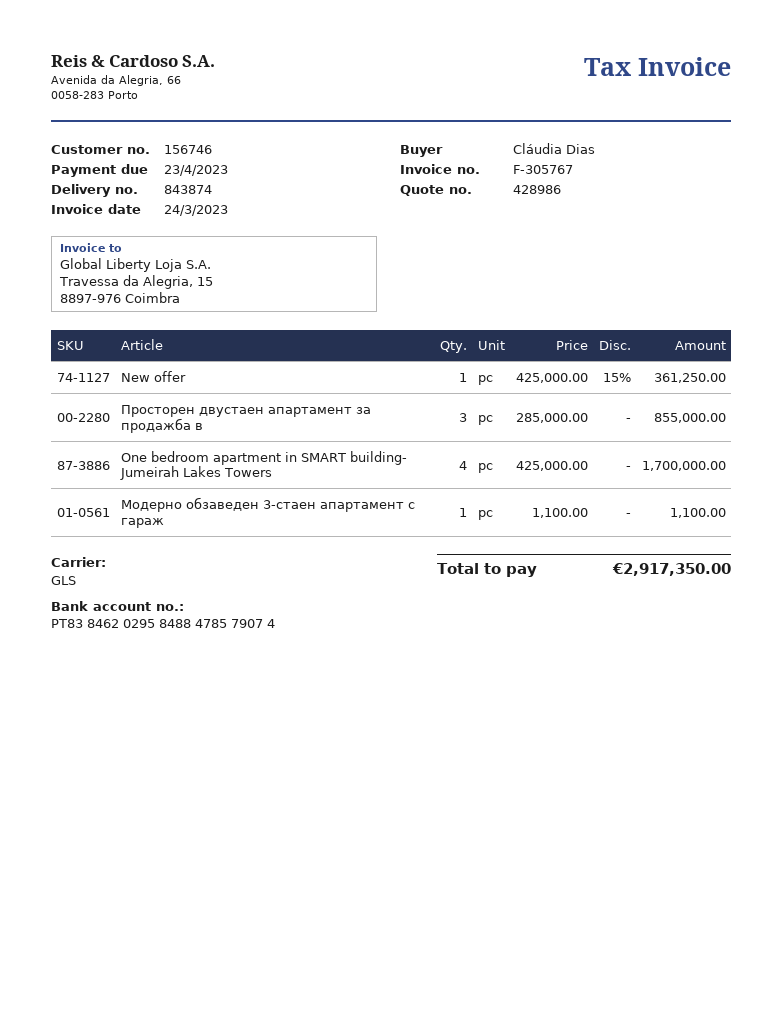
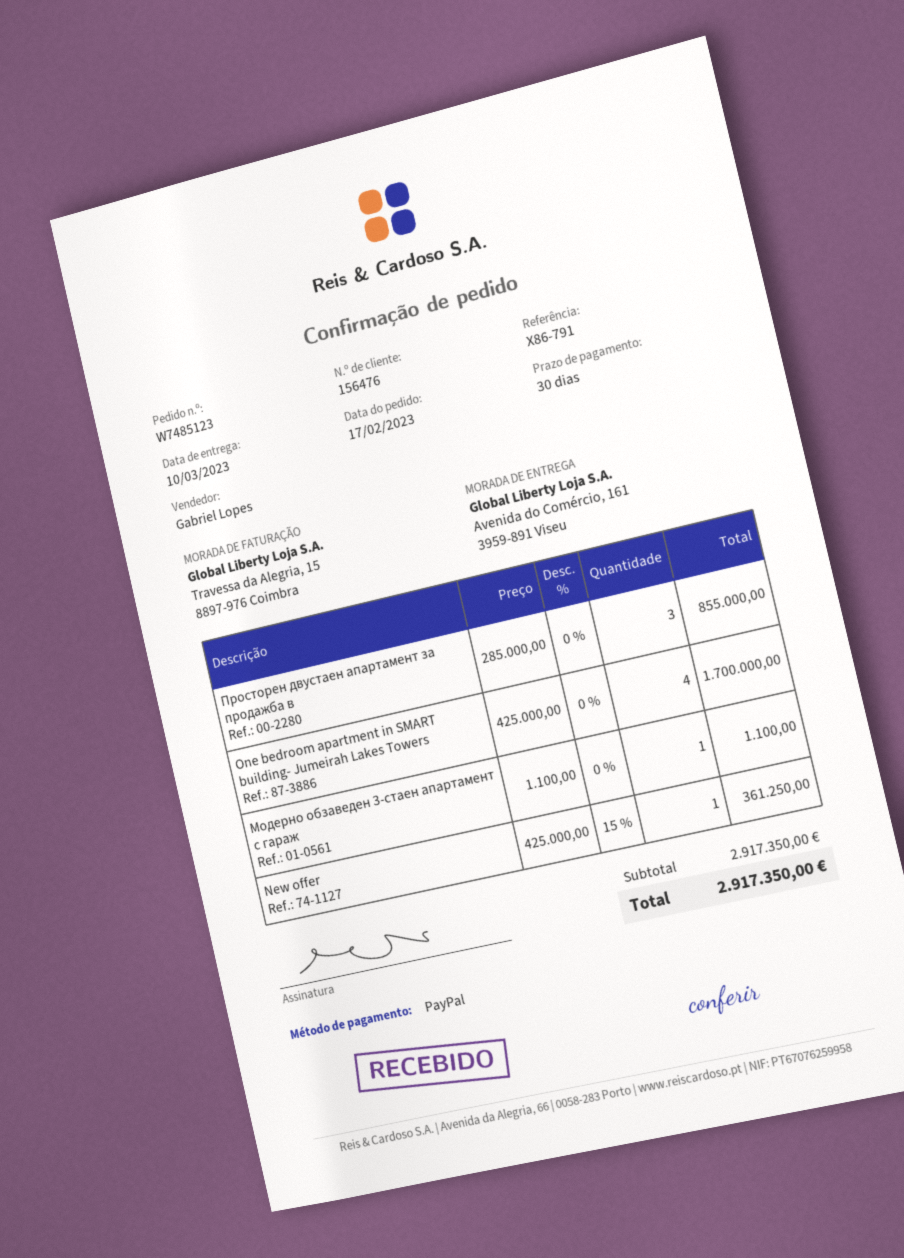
customer number: 156746 -> 156476

